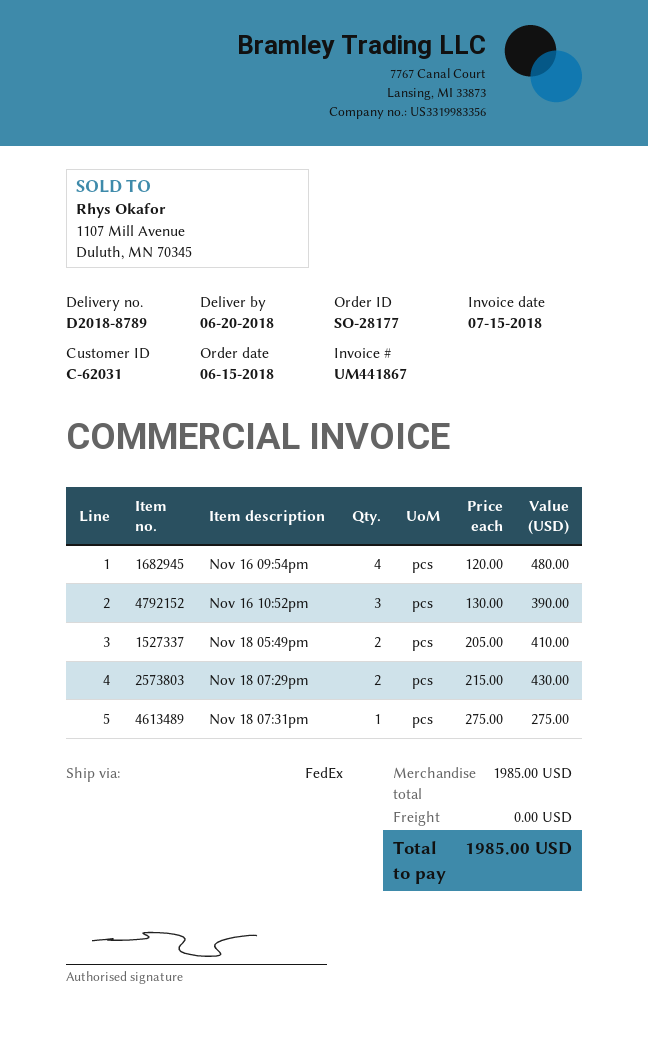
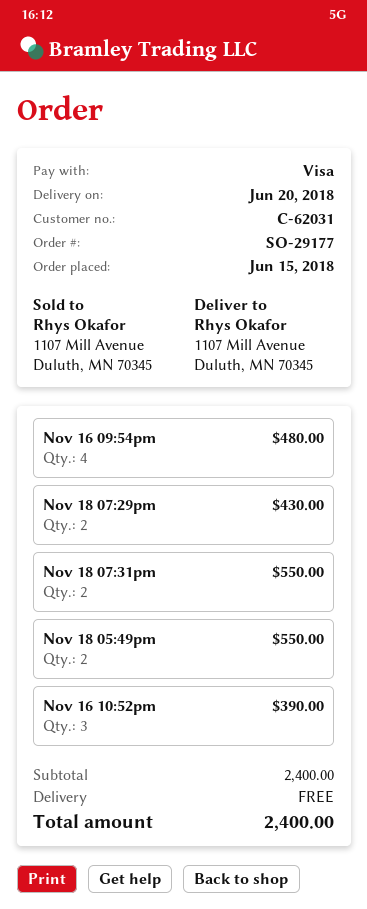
order number: SO-28177 -> SO-29177
Nov 18 05:49pm: 2 for 410.00 -> 2 for 550.00
Nov 18 07:31pm: 1 for 275.00 -> 2 for 550.00
subtotal: 1985.00 -> 2400.00
total: 1985.00 -> 2400.00

